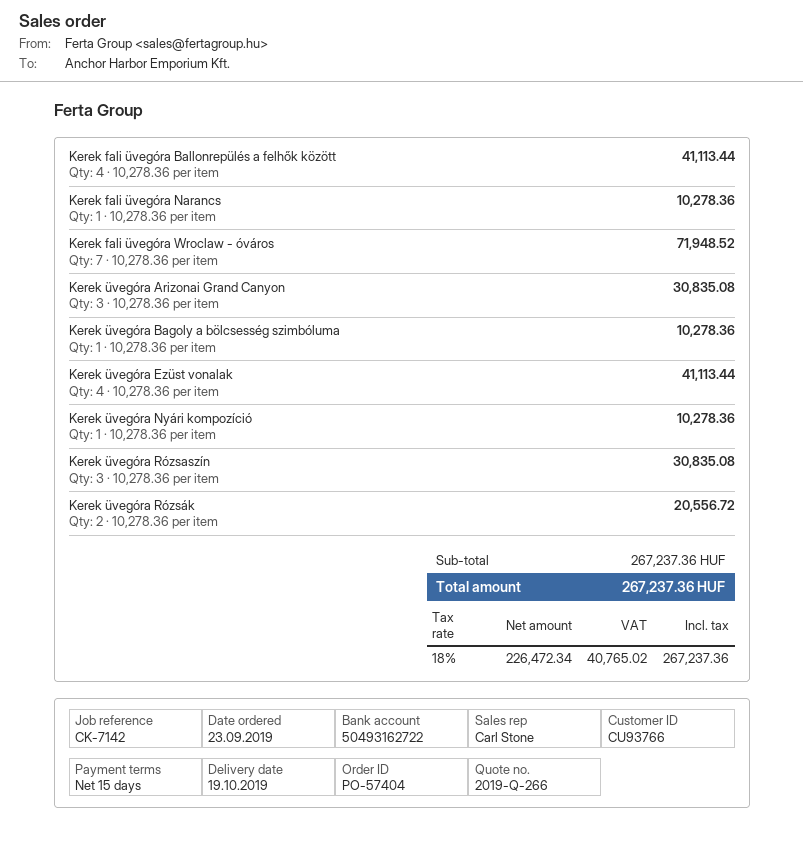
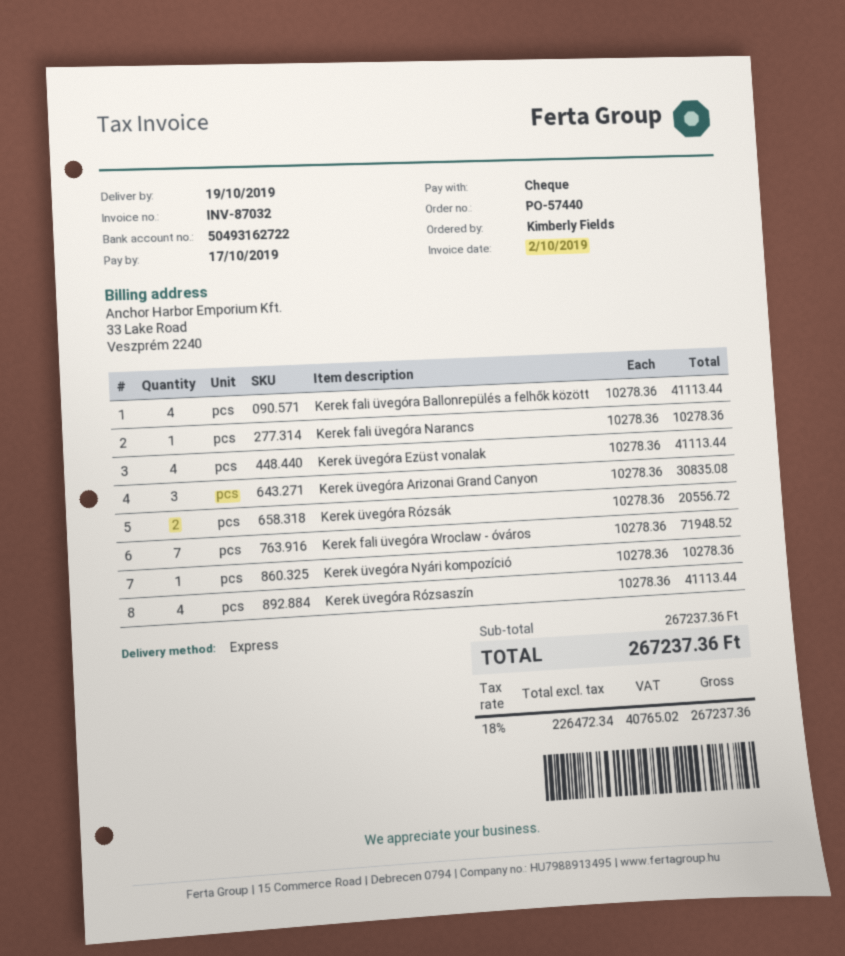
order number: PO-57404 -> PO-57440
Kerek üvegóra Bagoly a bölcsesség szimbóluma: 1 x 10278.36 = 10278.36 -> none
Kerek üvegóra Rózsaszín: 3 x 10278.36 = 30835.08 -> 4 x 10278.36 = 41113.44

